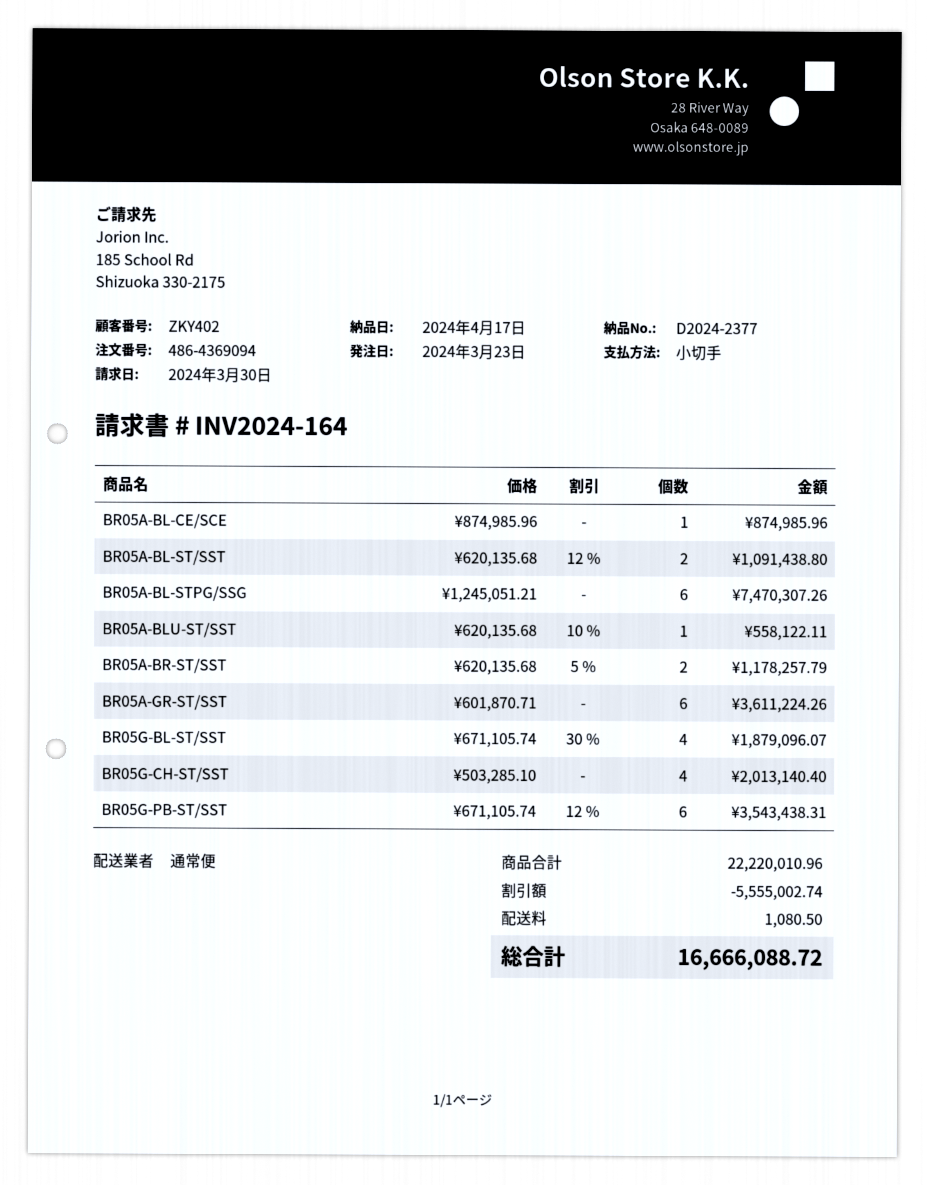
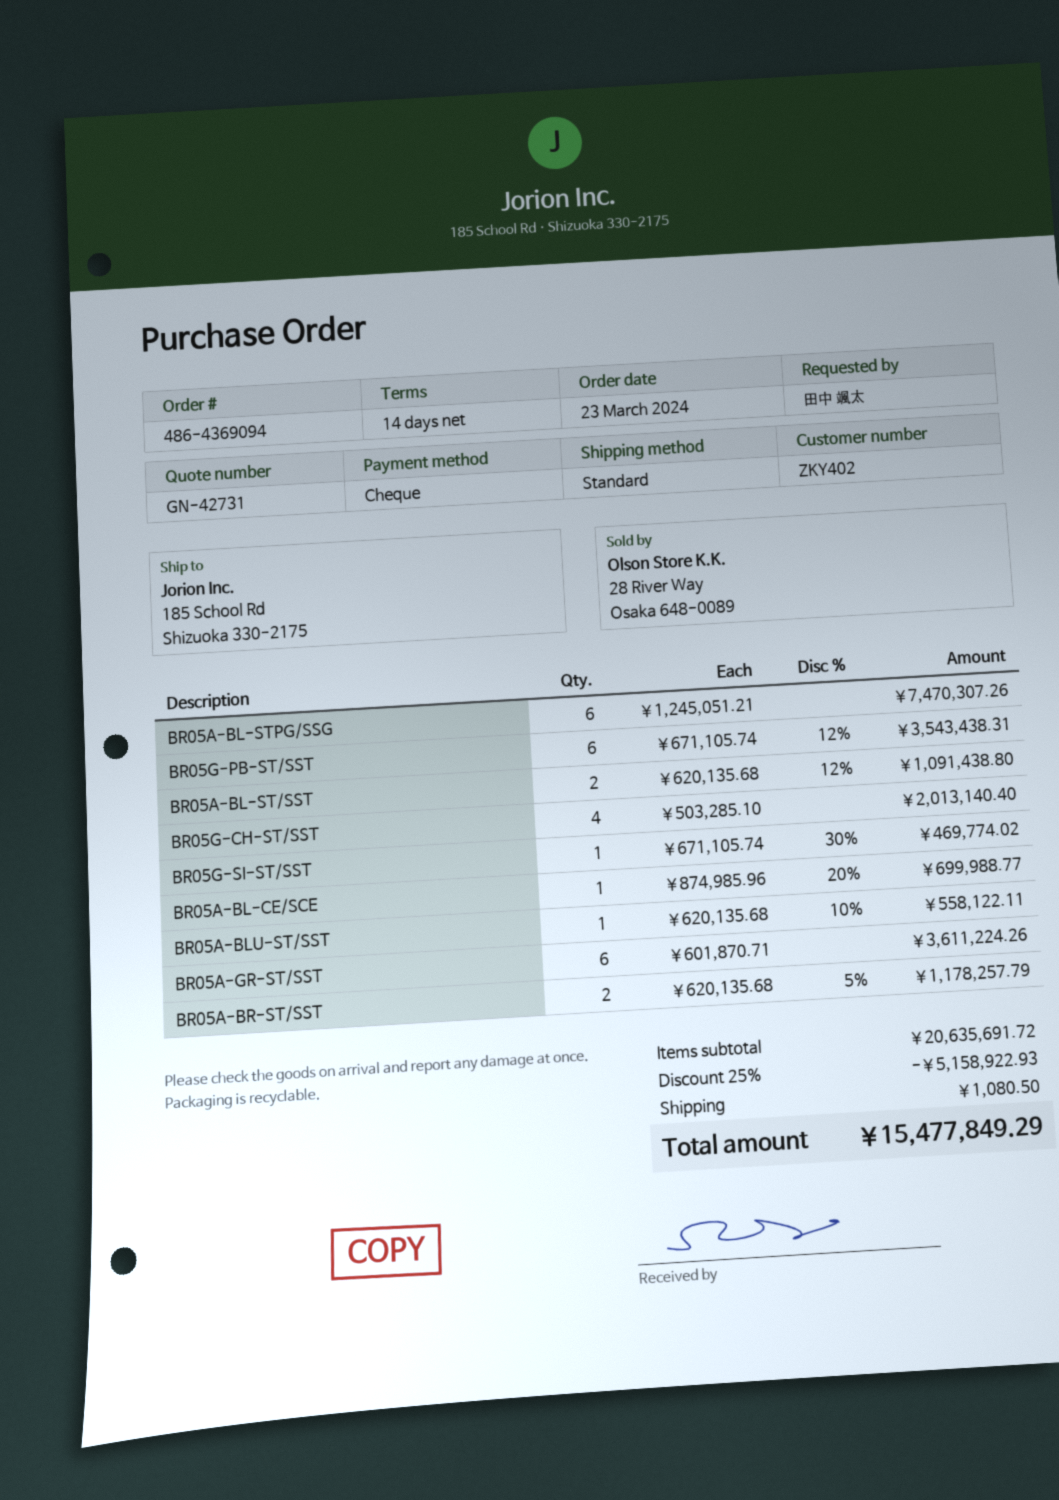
BR05A-BL-CE/SCE: 1 x 874985.96 = 874985.96 -> 1 x 874985.96 - 20% = 699988.77
BR05G-BL-ST/SST: 4 x 671105.74 - 30% = 1879096.07 -> none
BR05G-SI-ST/SST: none -> 1 x 671105.74 - 30% = 469774.02
subtotal: 22220010.96 -> 20635691.72
discount: 5555002.74 -> 5158922.93
total: 16666088.72 -> 15477849.29

